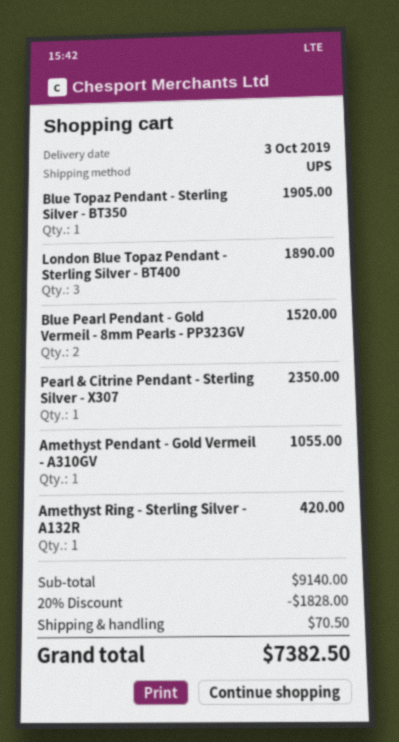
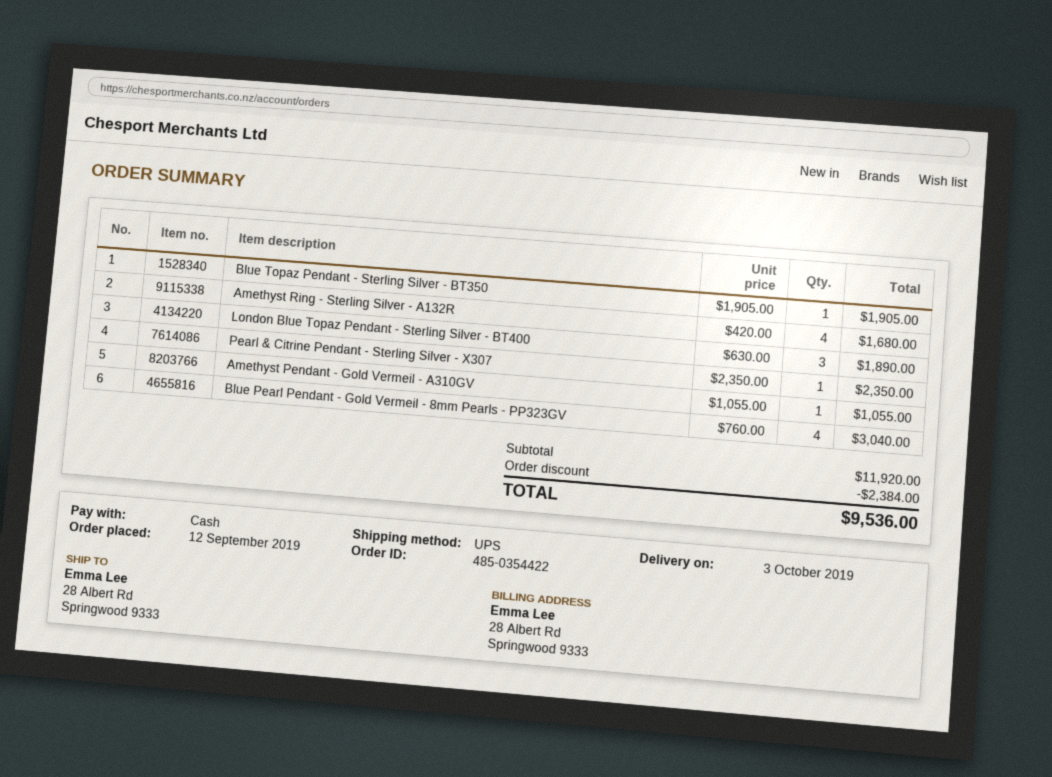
Blue Pearl Pendant - Gold Vermeil - 8mm Pearls - PP323GV: 2 for 1520.00 -> 4 for 3040.00
Amethyst Ring - Sterling Silver - A132R: 1 for 420.00 -> 4 for 1680.00
subtotal: 9140.00 -> 11920.00
discount: 1828.00 -> 2384.00
shipping: 70.50 -> none
total: 7382.50 -> 9536.00

